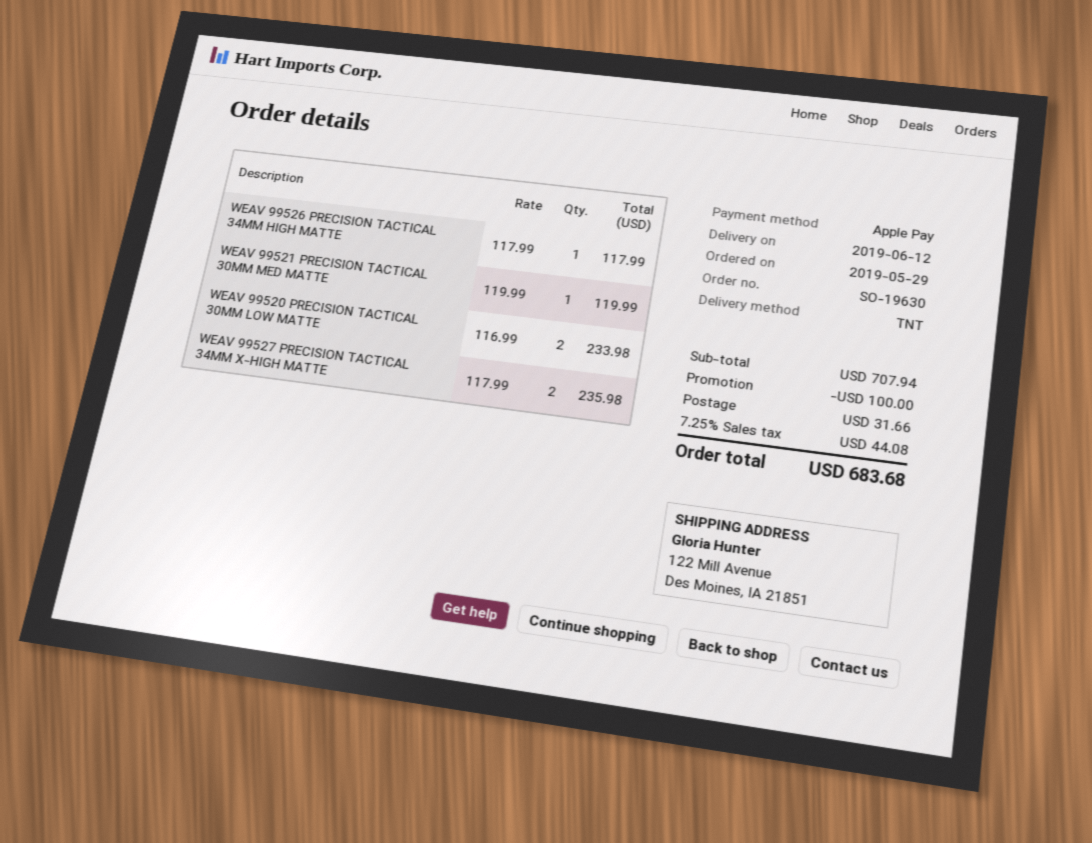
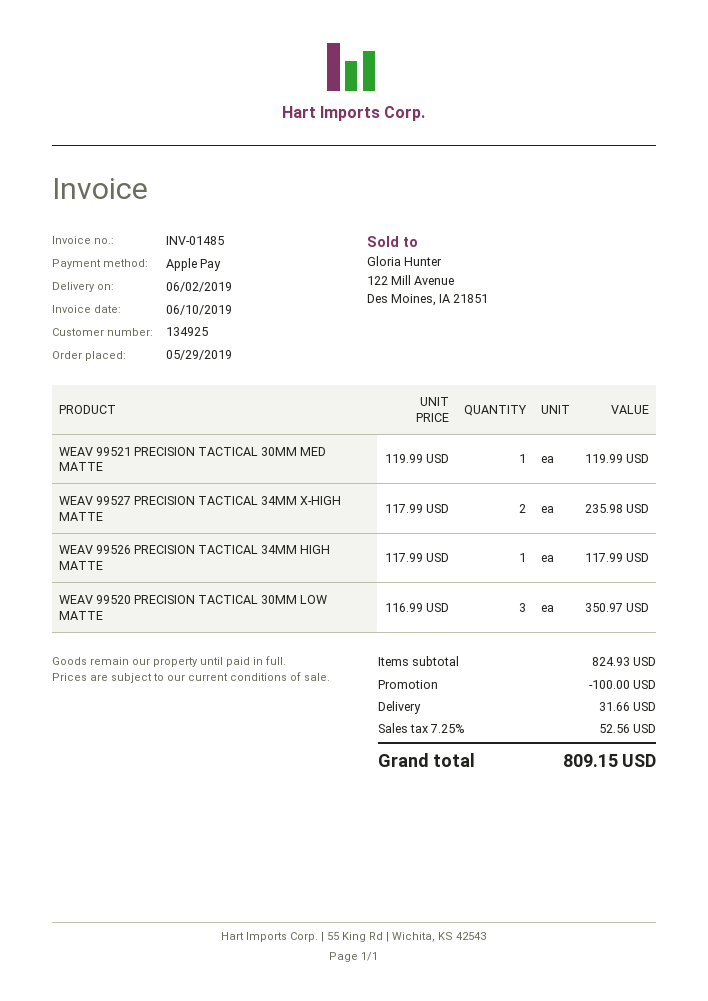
delivery date: 2019-06-12 -> 2019-06-02
WEAV 99520 PRECISION TACTICAL 30MM LOW MATTE: 2 x 116.99 = 233.98 -> 3 x 116.99 = 350.97
subtotal: 707.94 -> 824.93
tax: 7.25% = 44.08 -> 7.25% = 52.56
total: 683.68 -> 809.15

